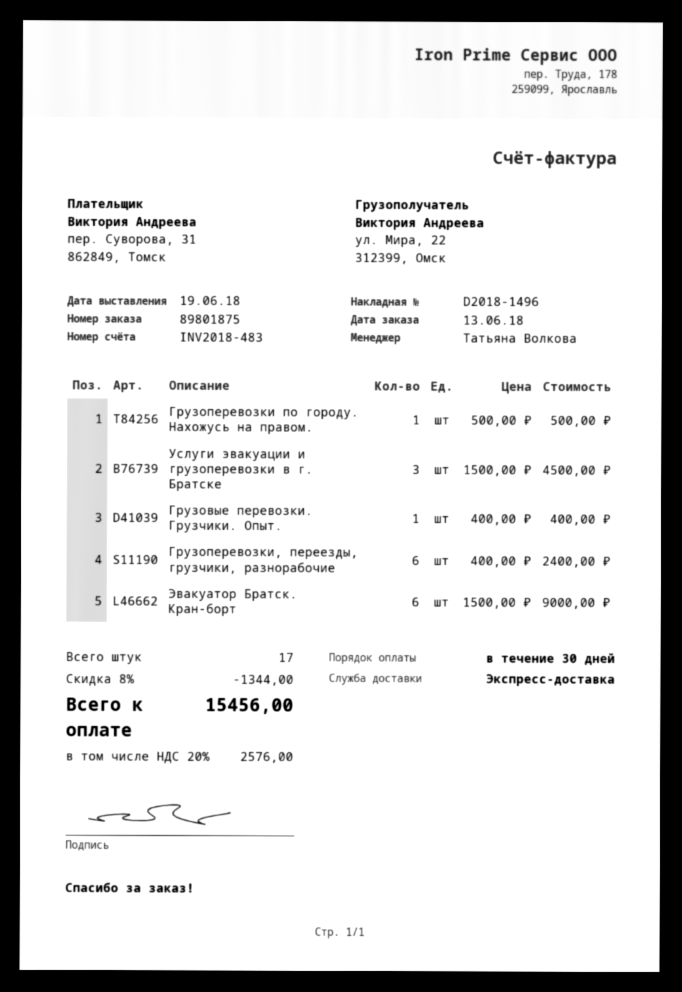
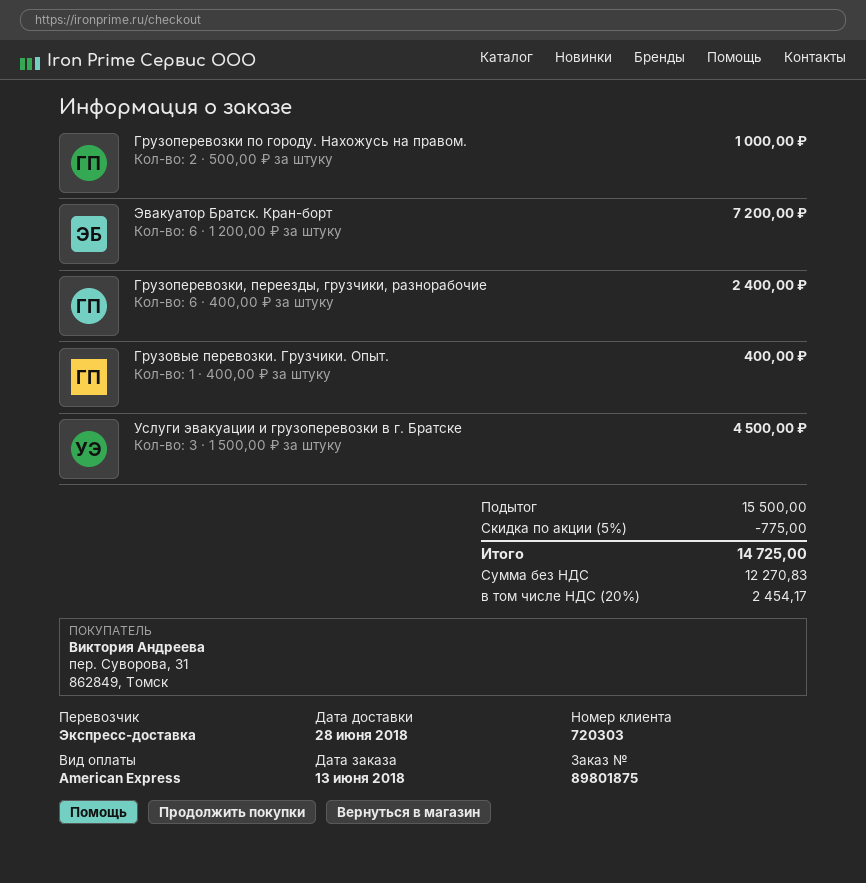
Грузоперевозки по городу. Нахожусь на правом.: 1 x 500.00 = 500.00 -> 2 x 500.00 = 1000.00
Эвакуатор Братск. Кран-борт: 6 x 1500.00 = 9000.00 -> 6 x 1200.00 = 7200.00
discount: 8% = 1344.00 -> 5% = 775.00
tax: 20% = 2576.00 -> 20% = 2454.17
total: 15456.00 -> 14725.00

